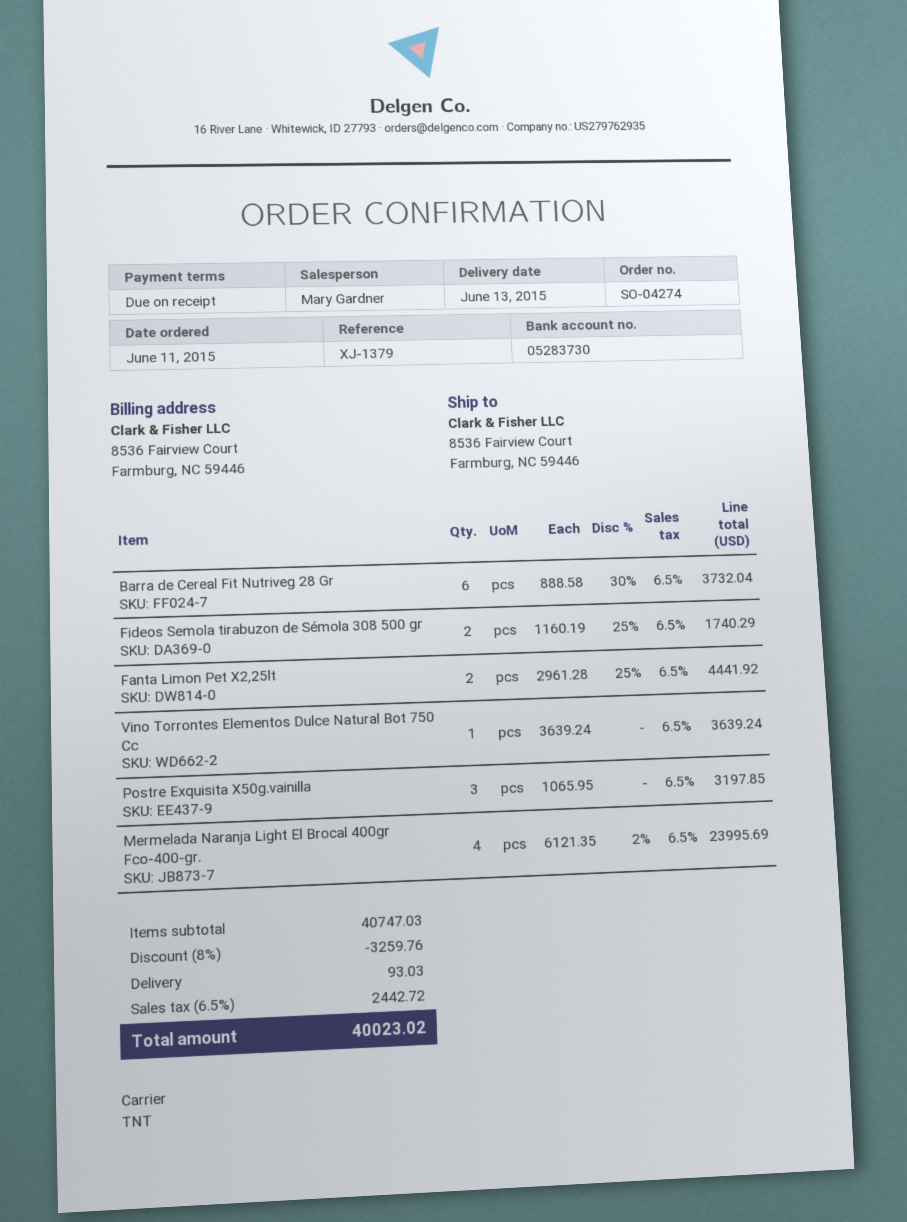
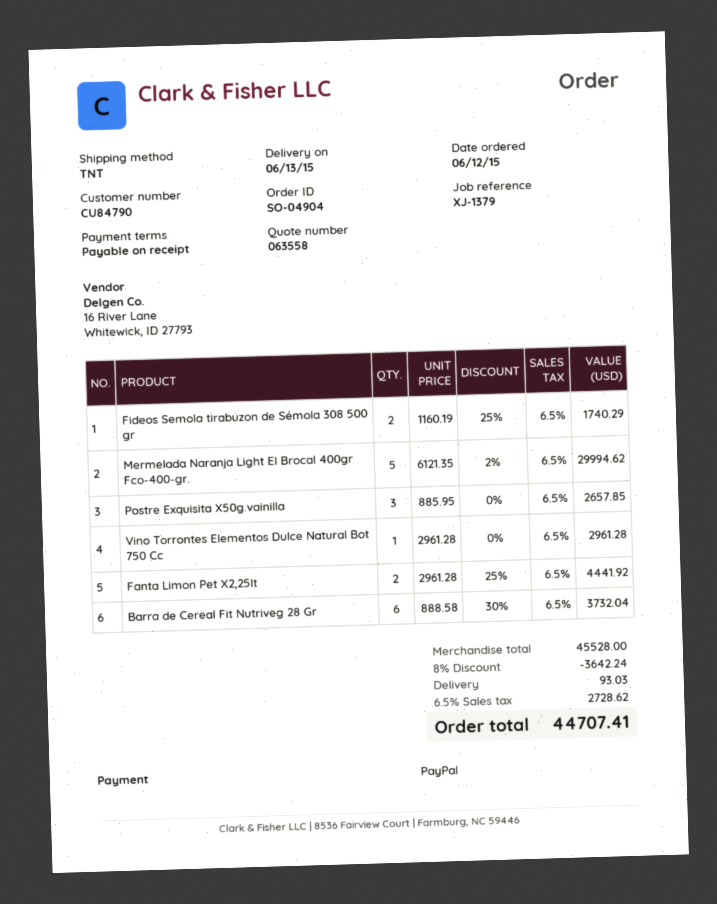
order number: SO-04274 -> SO-04904
order date: 2015-06-11 -> 2015-06-12
Vino Torrontes Elementos Dulce Natural Bot 750 Cc: 1 x 3639.24 = 3639.24 -> 1 x 2961.28 = 2961.28
Postre Exquisita X50g.vainilla: 3 x 1065.95 = 3197.85 -> 3 x 885.95 = 2657.85
Mermelada Naranja Light El Brocal 400gr Fco-400-gr.: 4 x 6121.35 - 2% = 23995.69 -> 5 x 6121.35 - 2% = 29994.62
subtotal: 40747.03 -> 45528.00
discount: 8% = 3259.76 -> 8% = 3642.24
tax: 6.5% = 2442.72 -> 6.5% = 2728.62
total: 40023.02 -> 44707.41

